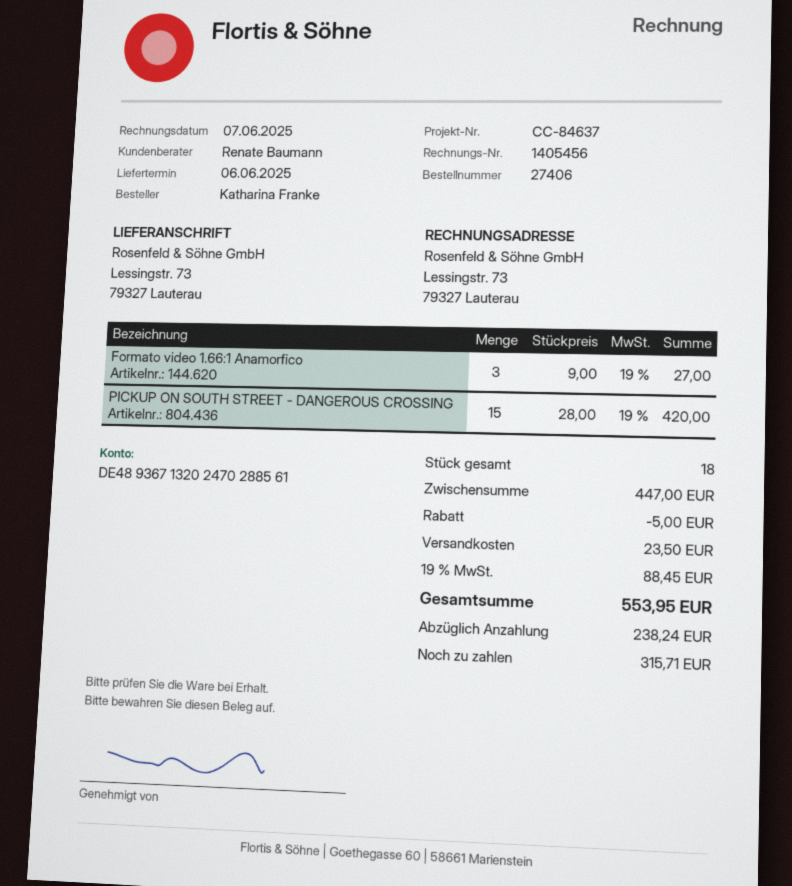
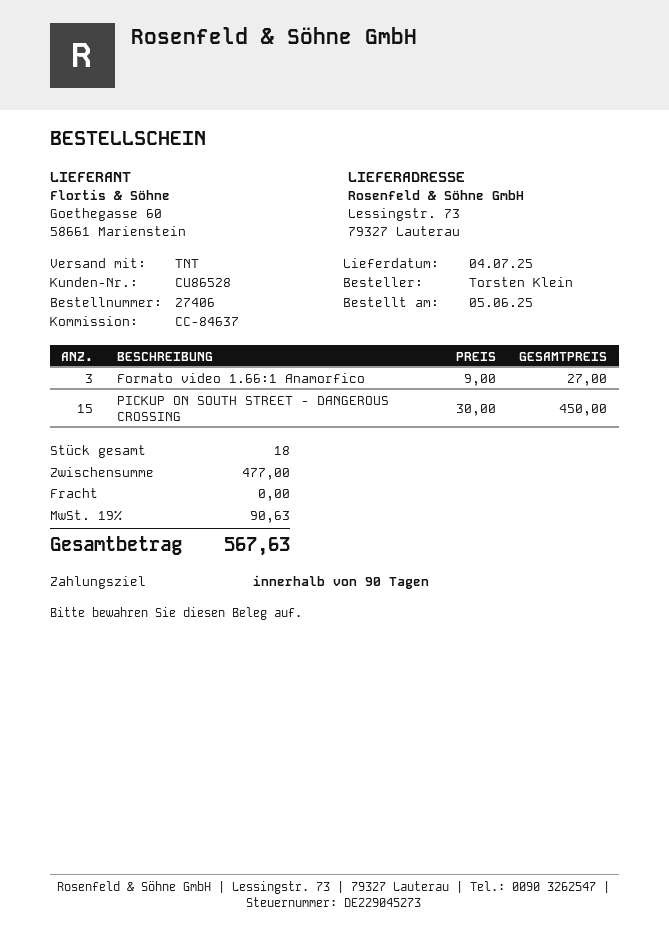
delivery date: 2025-06-06 -> 2025-07-04
ordered by: Katharina Franke -> Torsten Klein
PICKUP ON SOUTH STREET - DANGEROUS CROSSING: 15 x 28.00 = 420.00 -> 15 x 30.00 = 450.00
subtotal: 447.00 -> 477.00
discount: 5.00 -> none
shipping: 23.50 -> 0.00
tax: 19% = 88.45 -> 19% = 90.63
total: 553.95 -> 567.63

